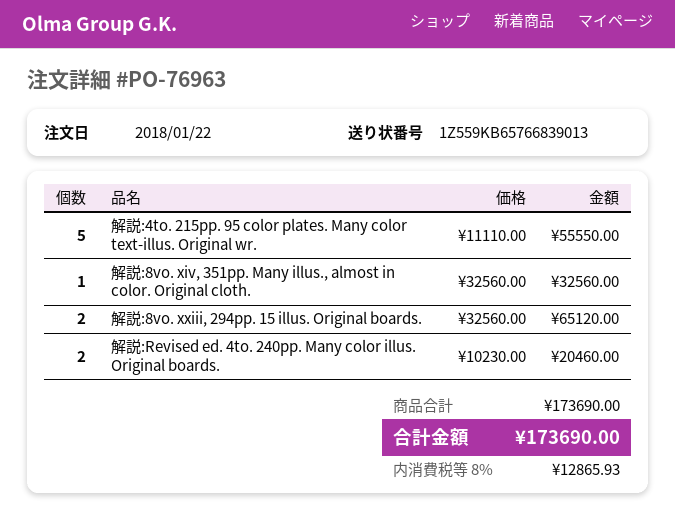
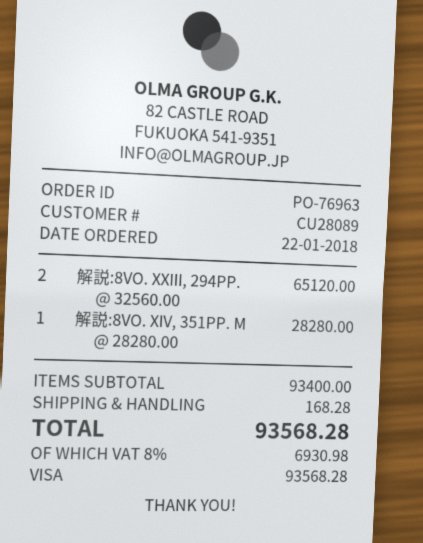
解説:4to. 215pp. 95 color plates. Many color text-illus. Original wr.: 5 x 11110.00 = 55550.00 -> none
解説:8vo. xiv, 351pp. Many illus., almost in color. Original cloth.: 1 x 32560.00 = 32560.00 -> 1 x 28280.00 = 28280.00
解説:Revised ed. 4to. 240pp. Many color illus. Original boards.: 2 x 10230.00 = 20460.00 -> none
subtotal: 173690.00 -> 93400.00
shipping: none -> 168.28
tax: 8% = 12865.93 -> 8% = 6930.98
total: 173690.00 -> 93568.28

